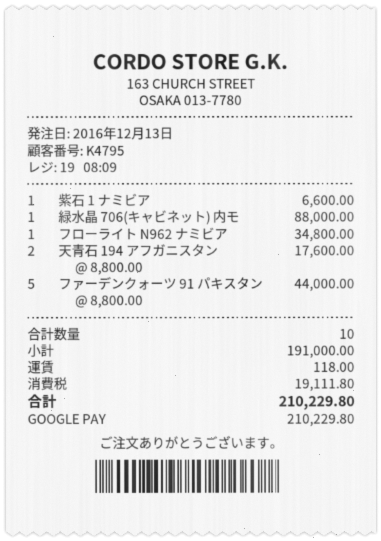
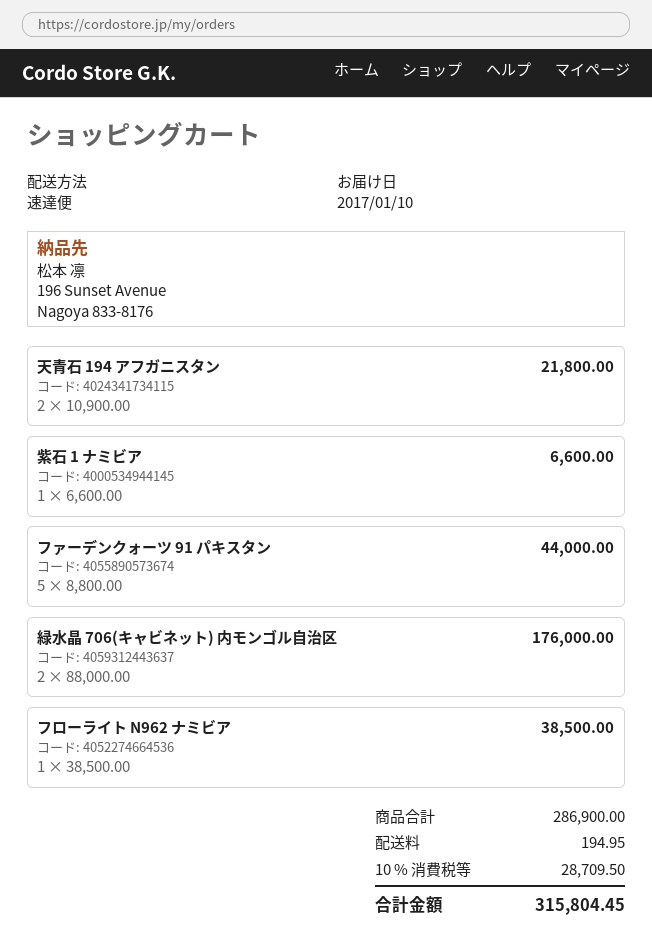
緑水晶 706(キャビネット) 内モ: 1 x 88000.00 = 88000.00 -> 2 x 88000.00 = 176000.00
フローライト N962 ナミビア: 1 x 34800.00 = 34800.00 -> 1 x 38500.00 = 38500.00
天青石 194 アフガニスタン: 2 x 8800.00 = 17600.00 -> 2 x 10900.00 = 21800.00
subtotal: 191000.00 -> 286900.00
shipping: 118.00 -> 194.95
tax: 19111.80 -> 28709.50
total: 210229.80 -> 315804.45

